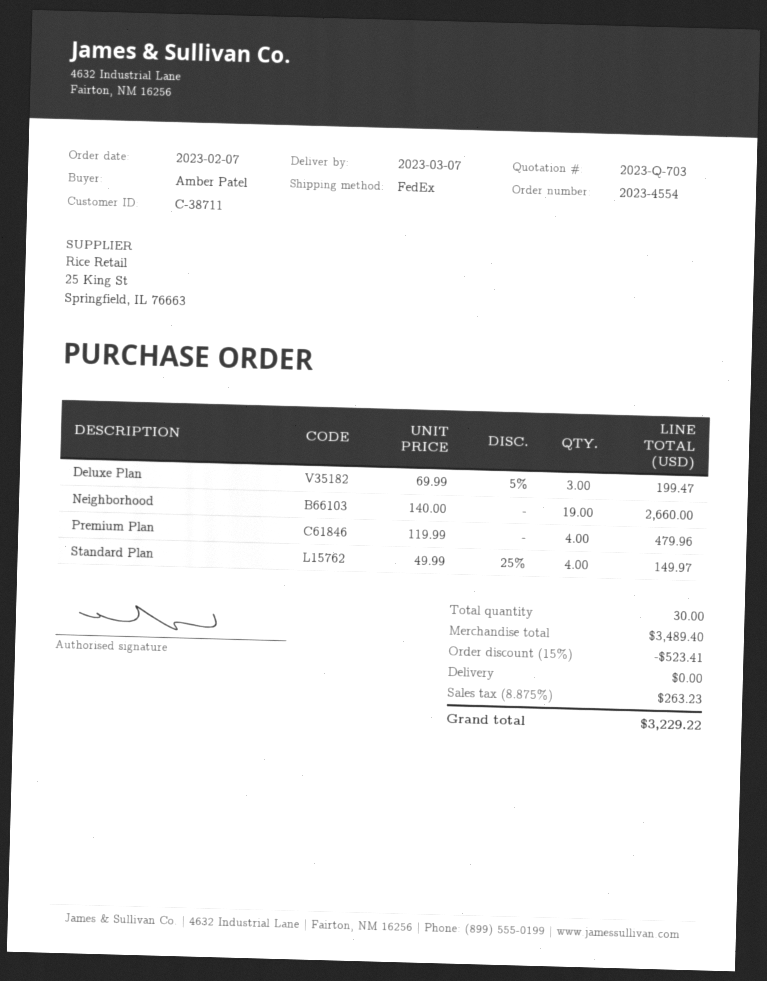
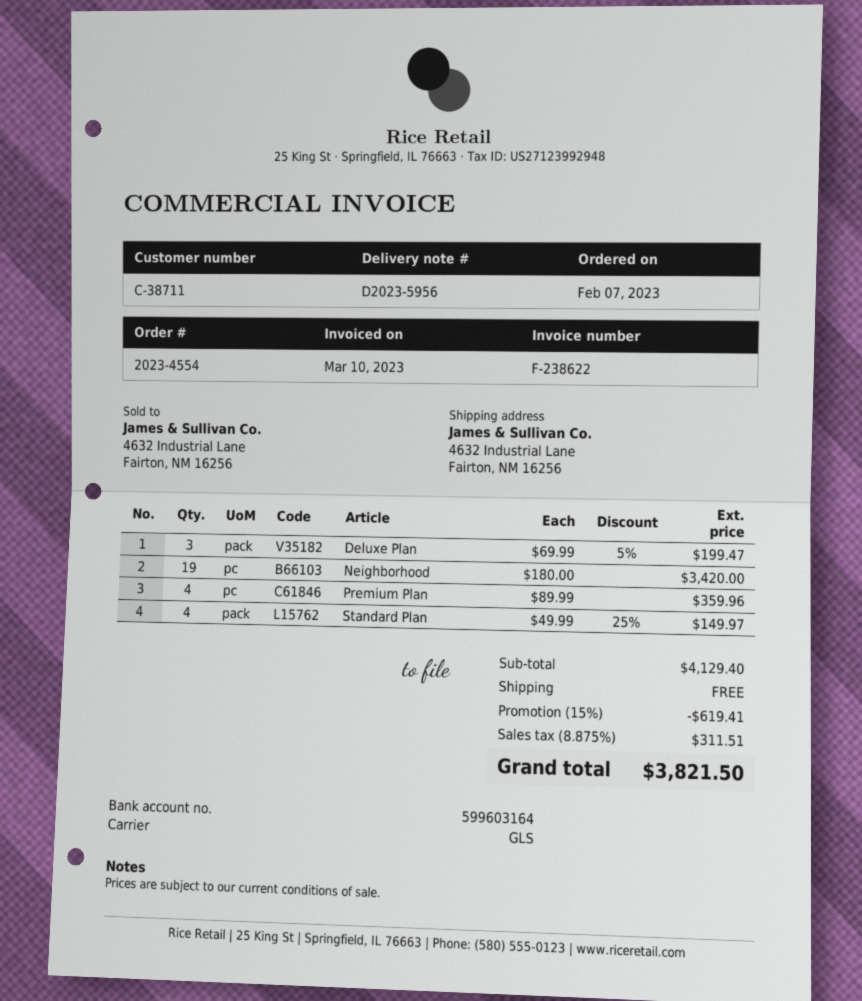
shipping method: FedEx -> GLS
Neighborhood: 19 x 140.00 = 2660.00 -> 19 x 180.00 = 3420.00
Premium Plan: 4 x 119.99 = 479.96 -> 4 x 89.99 = 359.96
subtotal: 3489.40 -> 4129.40
discount: 15% = 523.41 -> 15% = 619.41
tax: 8.875% = 263.23 -> 8.875% = 311.51
total: 3229.22 -> 3821.50

